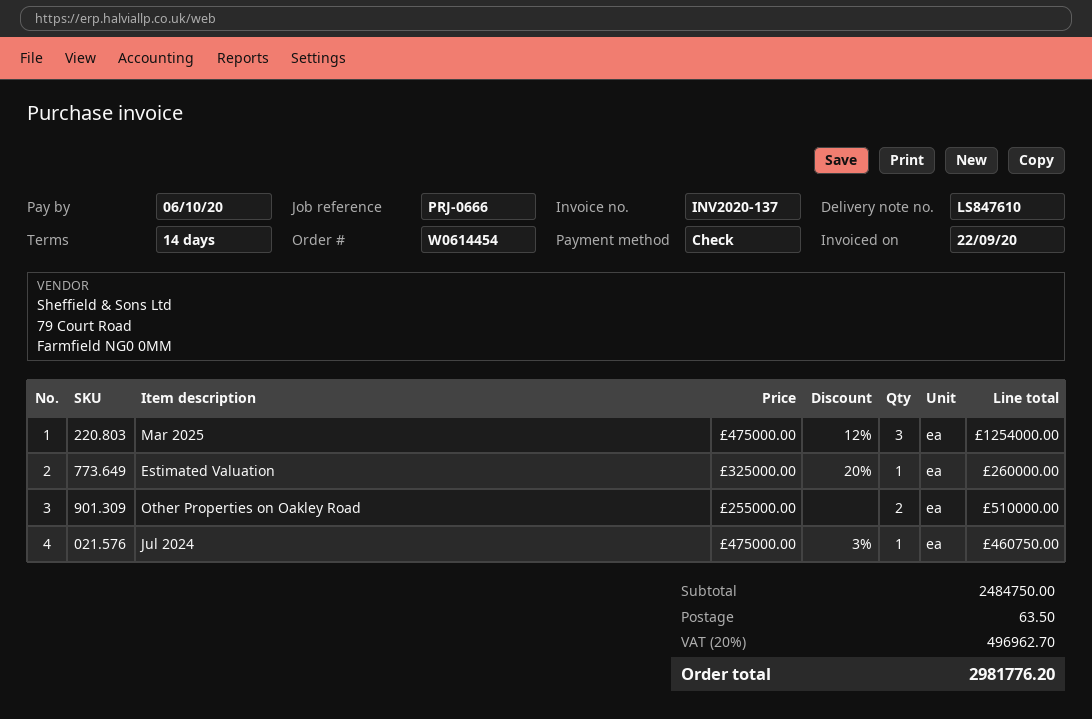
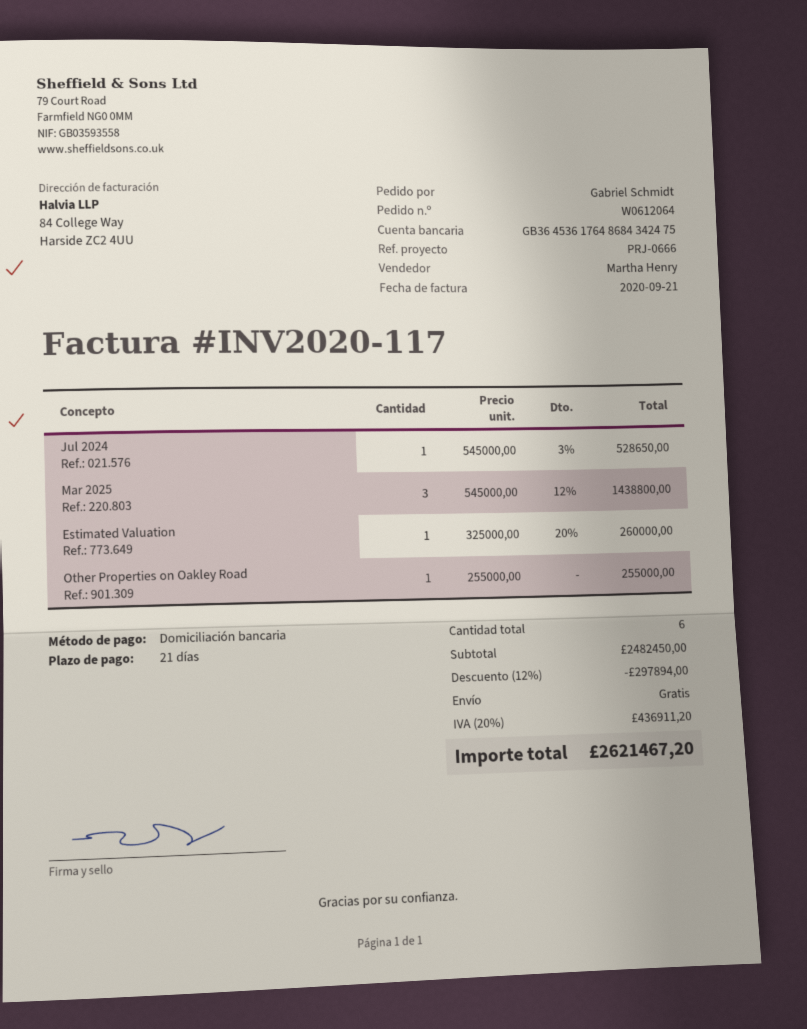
order number: W0614454 -> W0612064
invoice number: INV2020-137 -> INV2020-117
invoice date: 2020-09-22 -> 2020-09-21
payment terms: 14 days -> 21 days
payment method: cheque -> direct debit
Mar 2025: 3 x 475000.00 - 12% = 1254000.00 -> 3 x 545000.00 - 12% = 1438800.00
Other Properties on Oakley Road: 2 x 255000.00 = 510000.00 -> 1 x 255000.00 = 255000.00
Jul 2024: 1 x 475000.00 - 3% = 460750.00 -> 1 x 545000.00 - 3% = 528650.00
subtotal: 2484750.00 -> 2482450.00
discount: none -> 12% = 297894.00
shipping: 63.50 -> 0.00
tax: 20% = 496962.70 -> 20% = 436911.20
total: 2981776.20 -> 2621467.20

